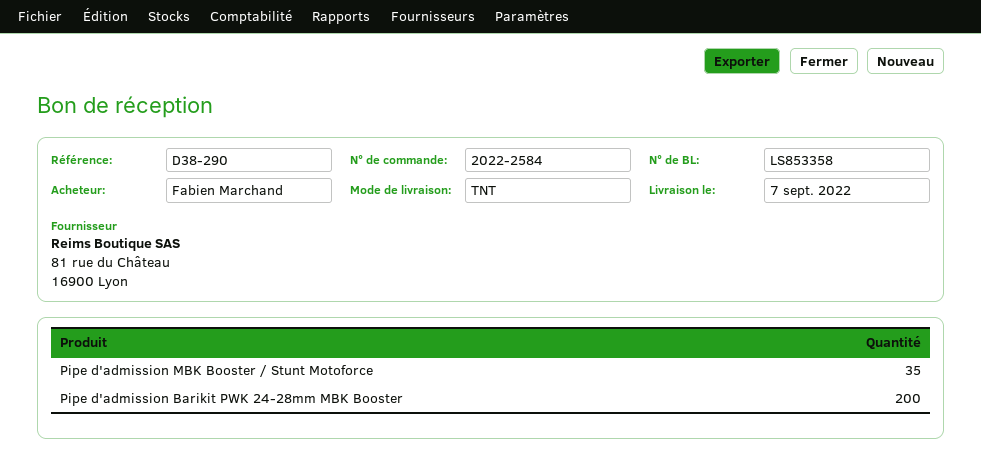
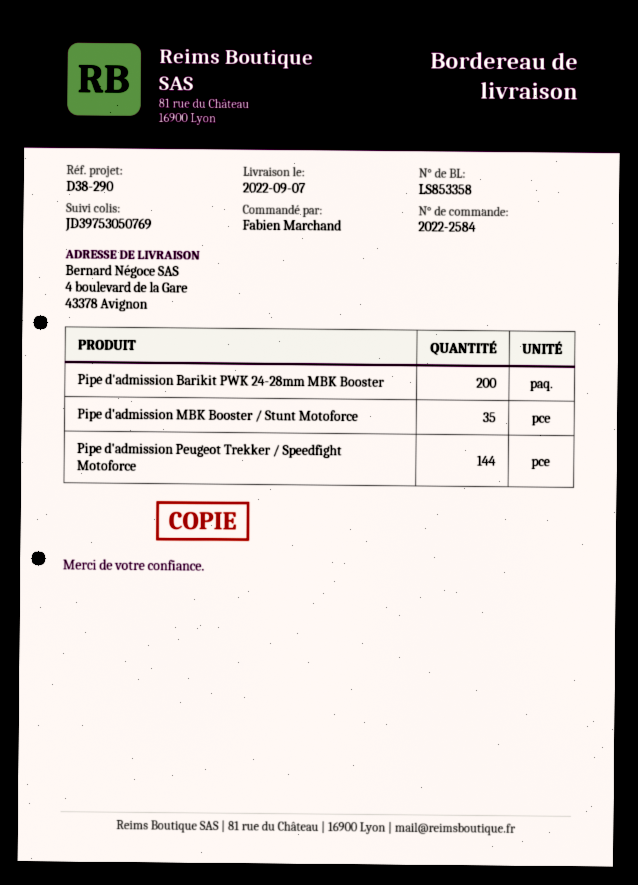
Pipe d'admission Peugeot Trekker / Speedfight Motoforce: none -> 144

